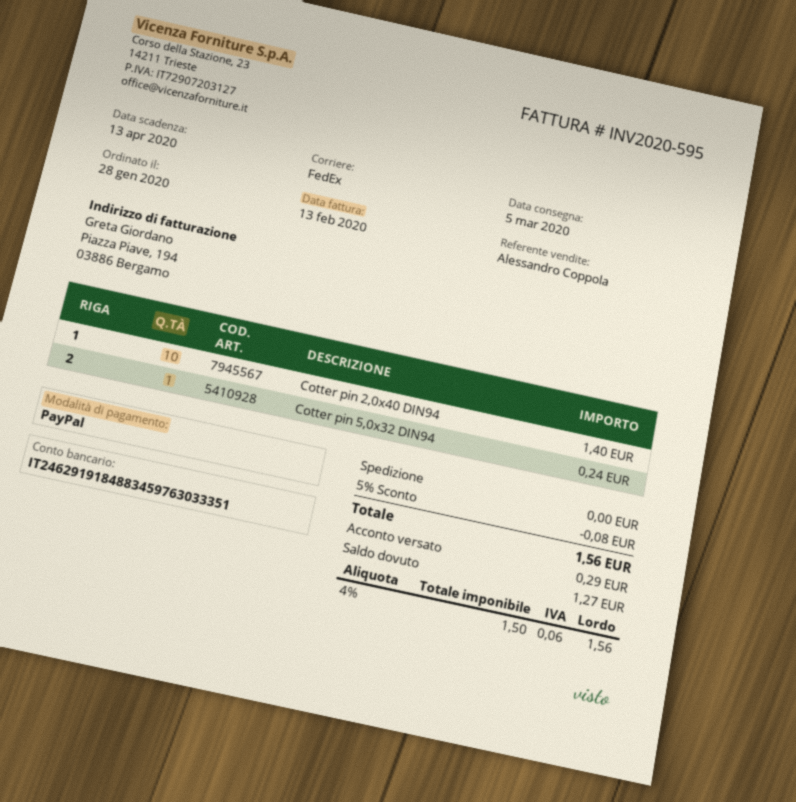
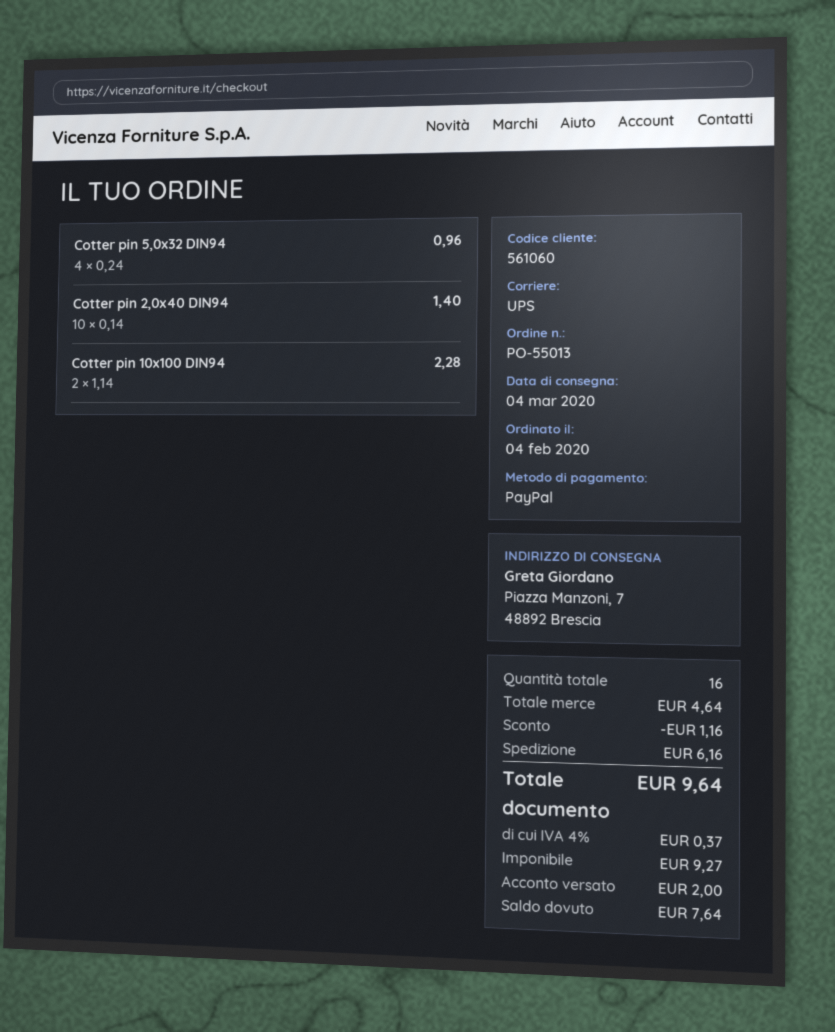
order date: 2020-01-28 -> 2020-02-04
delivery date: 2020-03-05 -> 2020-03-04
shipping method: FedEx -> UPS
Cotter pin 5,0x32 DIN94: 1 for 0.24 -> 4 for 0.96
Cotter pin 10x100 DIN94: none -> 2 for 2.28
discount: 0.08 -> 1.16
shipping: 0.00 -> 6.16
net: 1.50 -> 9.27
tax: 4% = 0.06 -> 4% = 0.37
total: 1.56 -> 9.64
deposit: 0.29 -> 2.00
balance: 1.27 -> 7.64

